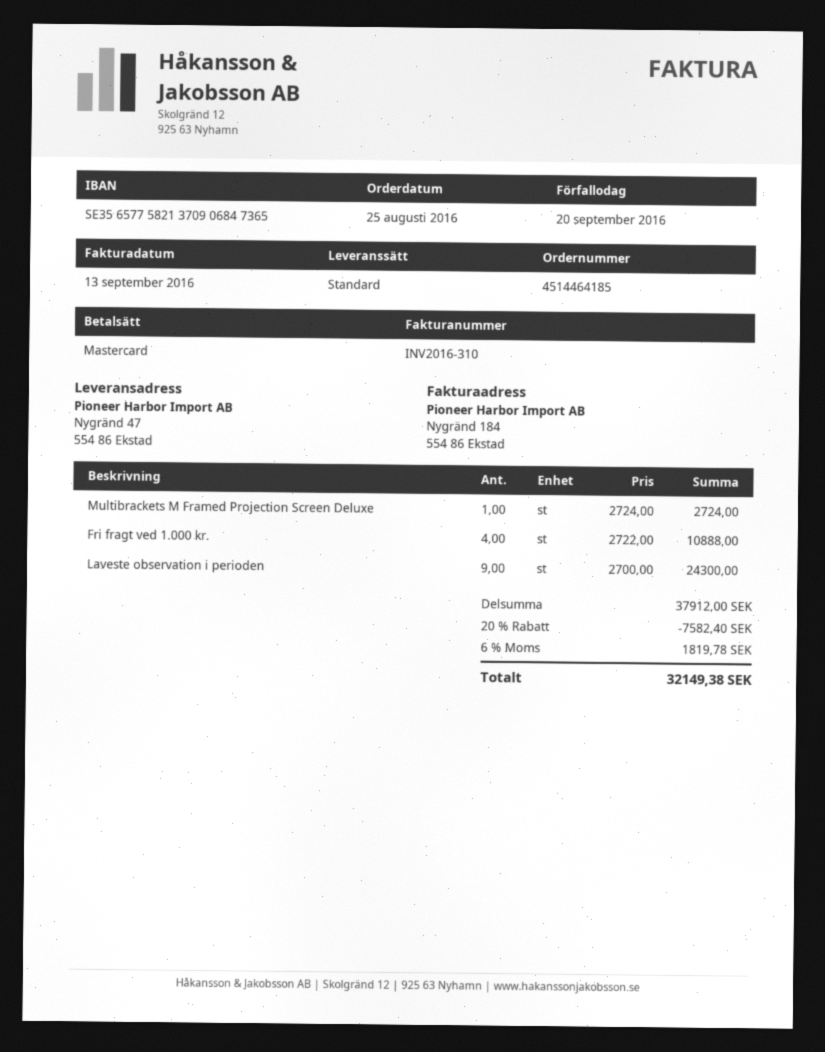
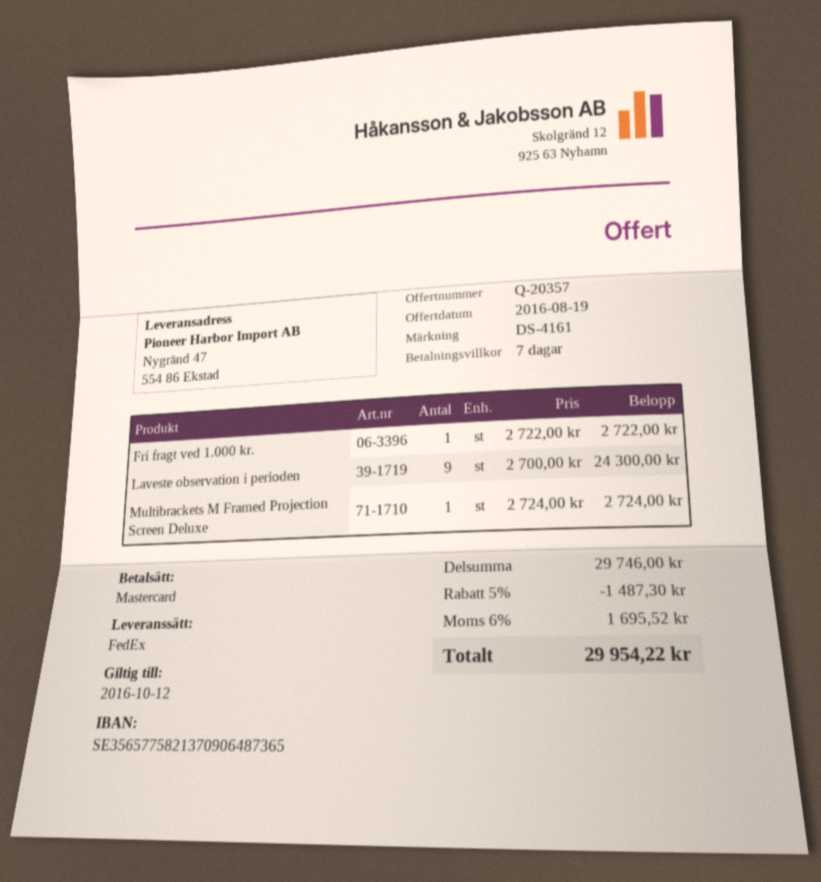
bank account: SE3565775821370906847365 -> SE3565775821370906487365
shipping method: standard -> FedEx
Fri fragt ved 1.000 kr.: 4 x 2722.00 = 10888.00 -> 1 x 2722.00 = 2722.00
subtotal: 37912.00 -> 29746.00
discount: 20% = 7582.40 -> 5% = 1487.30
tax: 6% = 1819.78 -> 6% = 1695.52
total: 32149.38 -> 29954.22

